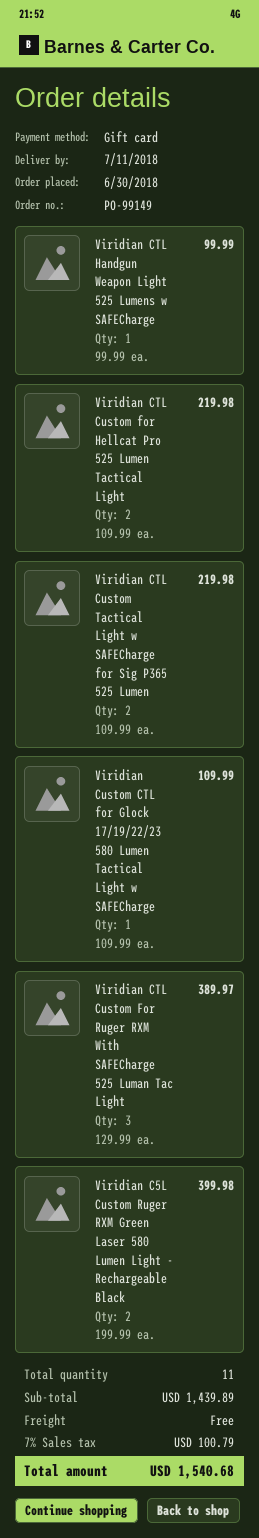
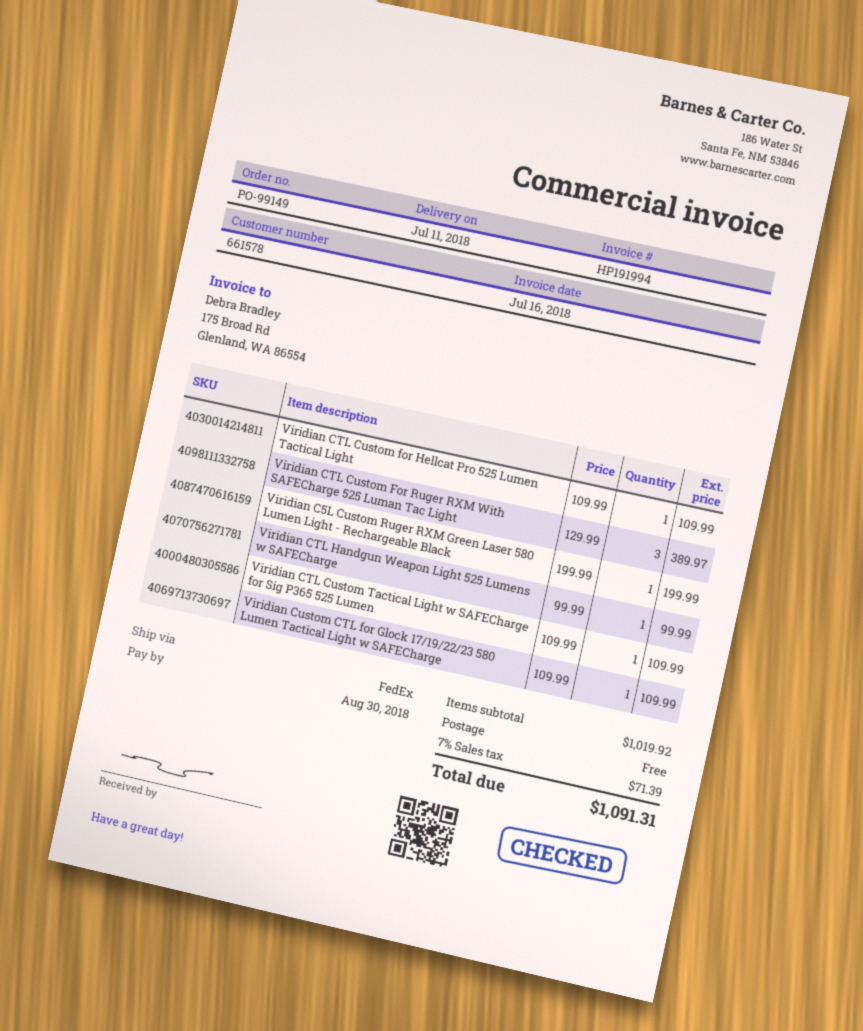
Viridian CTL Custom for Hellcat Pro 525 Lumen Tactical Light: 2 x 109.99 = 219.98 -> 1 x 109.99 = 109.99
Viridian CTL Custom Tactical Light w SAFECharge for Sig P365 525 Lumen: 2 x 109.99 = 219.98 -> 1 x 109.99 = 109.99
Viridian C5L Custom Ruger RXM Green Laser 580 Lumen Light - Rechargeable Black: 2 x 199.99 = 399.98 -> 1 x 199.99 = 199.99
subtotal: 1439.89 -> 1019.92
tax: 7% = 100.79 -> 7% = 71.39
total: 1540.68 -> 1091.31

